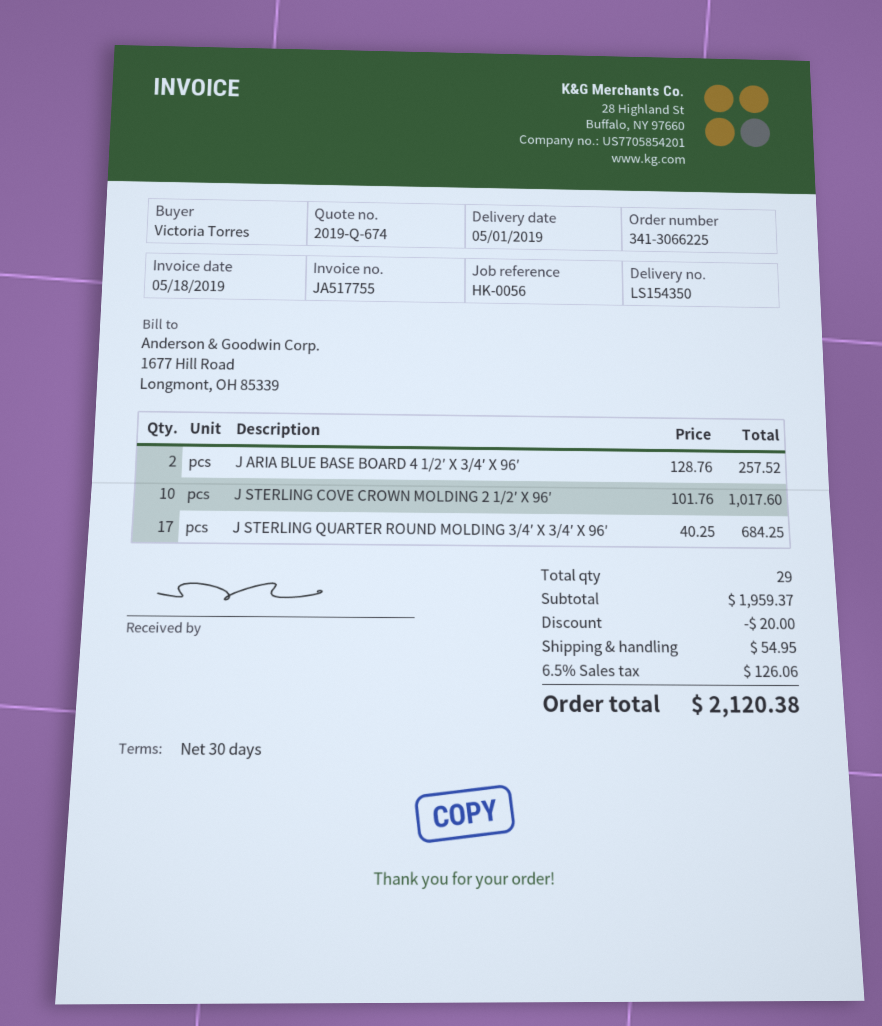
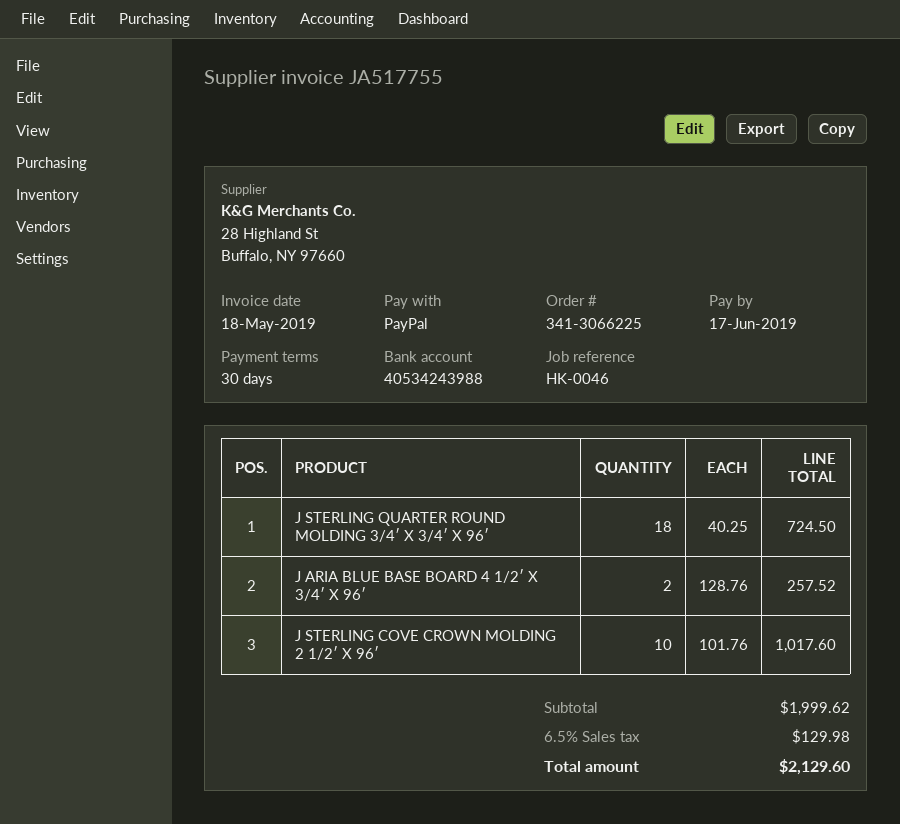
reference: HK-0056 -> HK-0046
J STERLING QUARTER ROUND MOLDING 3/4′ X 3/4′ X 96′: 17 x 40.25 = 684.25 -> 18 x 40.25 = 724.50
subtotal: 1959.37 -> 1999.62
discount: 20.00 -> none
shipping: 54.95 -> none
tax: 6.5% = 126.06 -> 6.5% = 129.98
total: 2120.38 -> 2129.60

